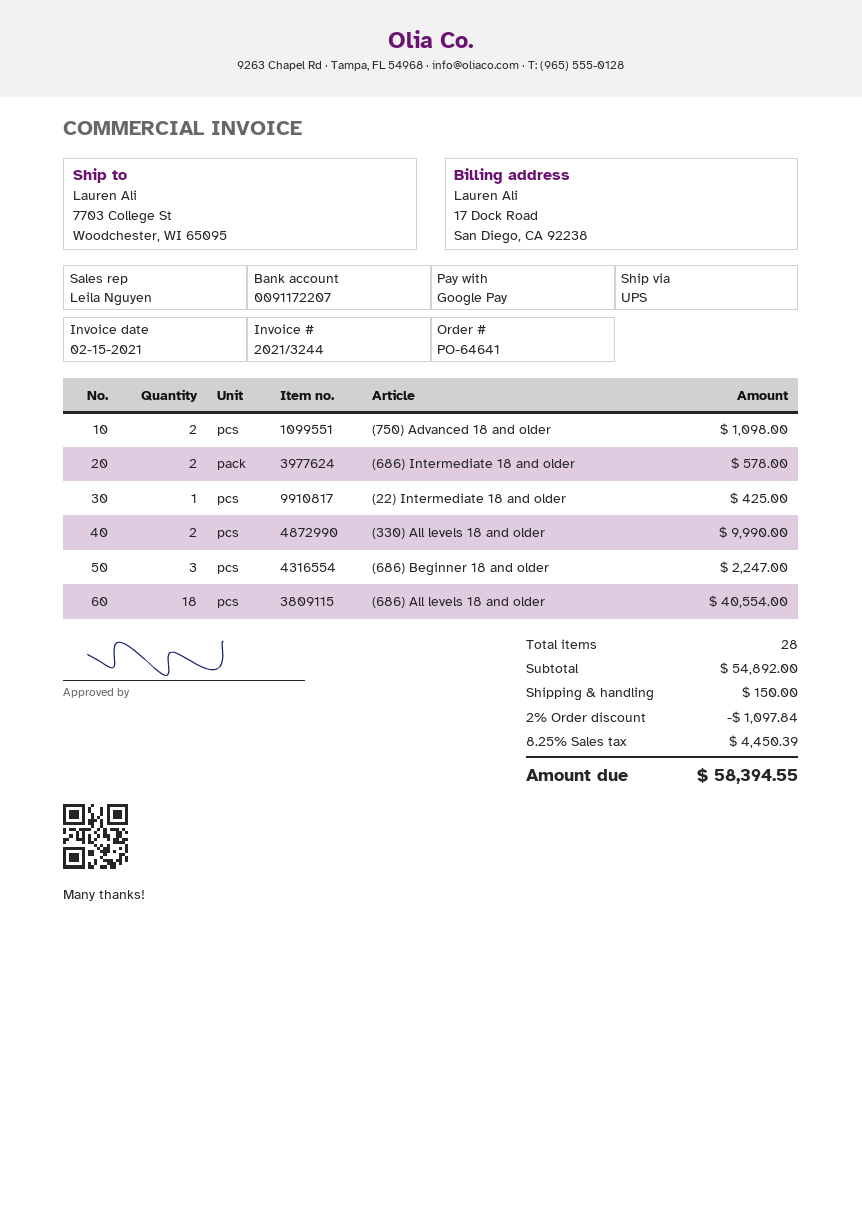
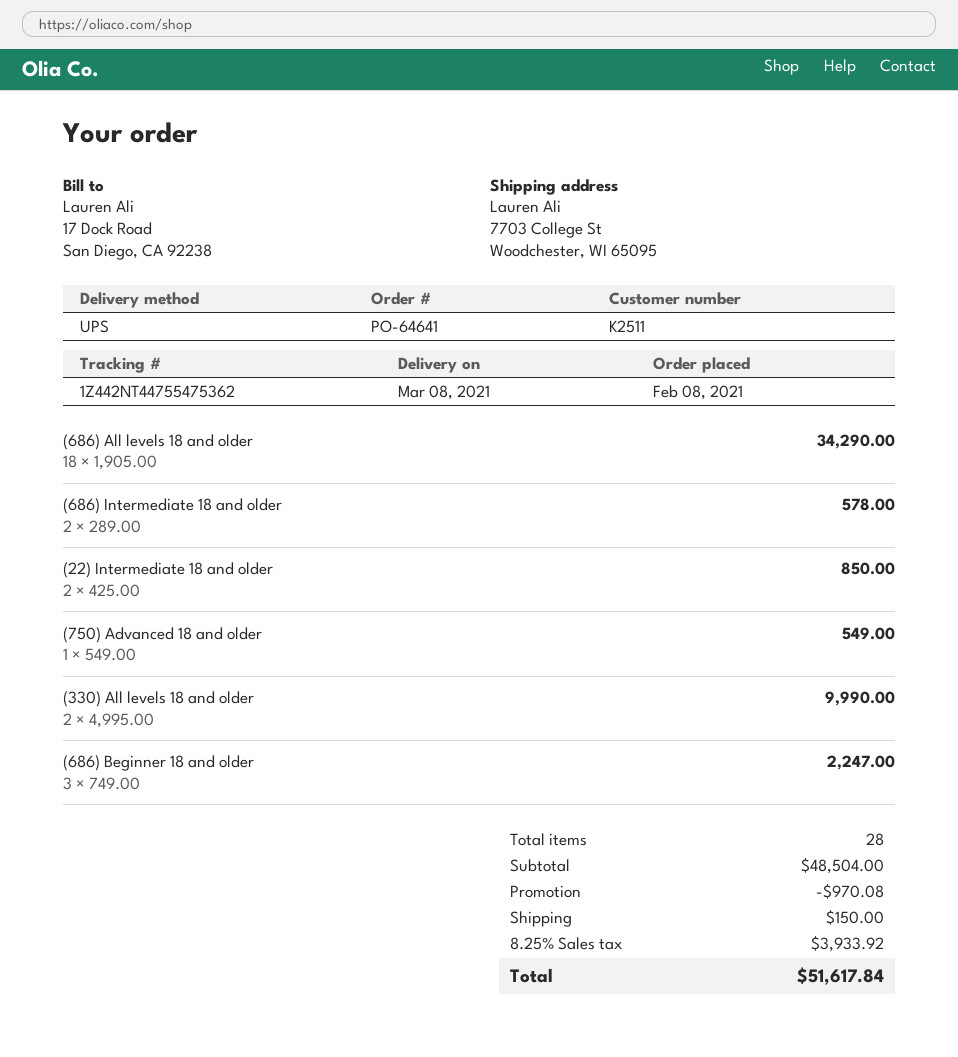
(750) Advanced 18 and older: 2 for 1098.00 -> 1 for 549.00
(22) Intermediate 18 and older: 1 for 425.00 -> 2 for 850.00
(686) All levels 18 and older: 18 for 40554.00 -> 18 for 34290.00
subtotal: 54892.00 -> 48504.00
discount: 1097.84 -> 970.08
tax: 8.25% = 4450.39 -> 8.25% = 3933.92
total: 58394.55 -> 51617.84

